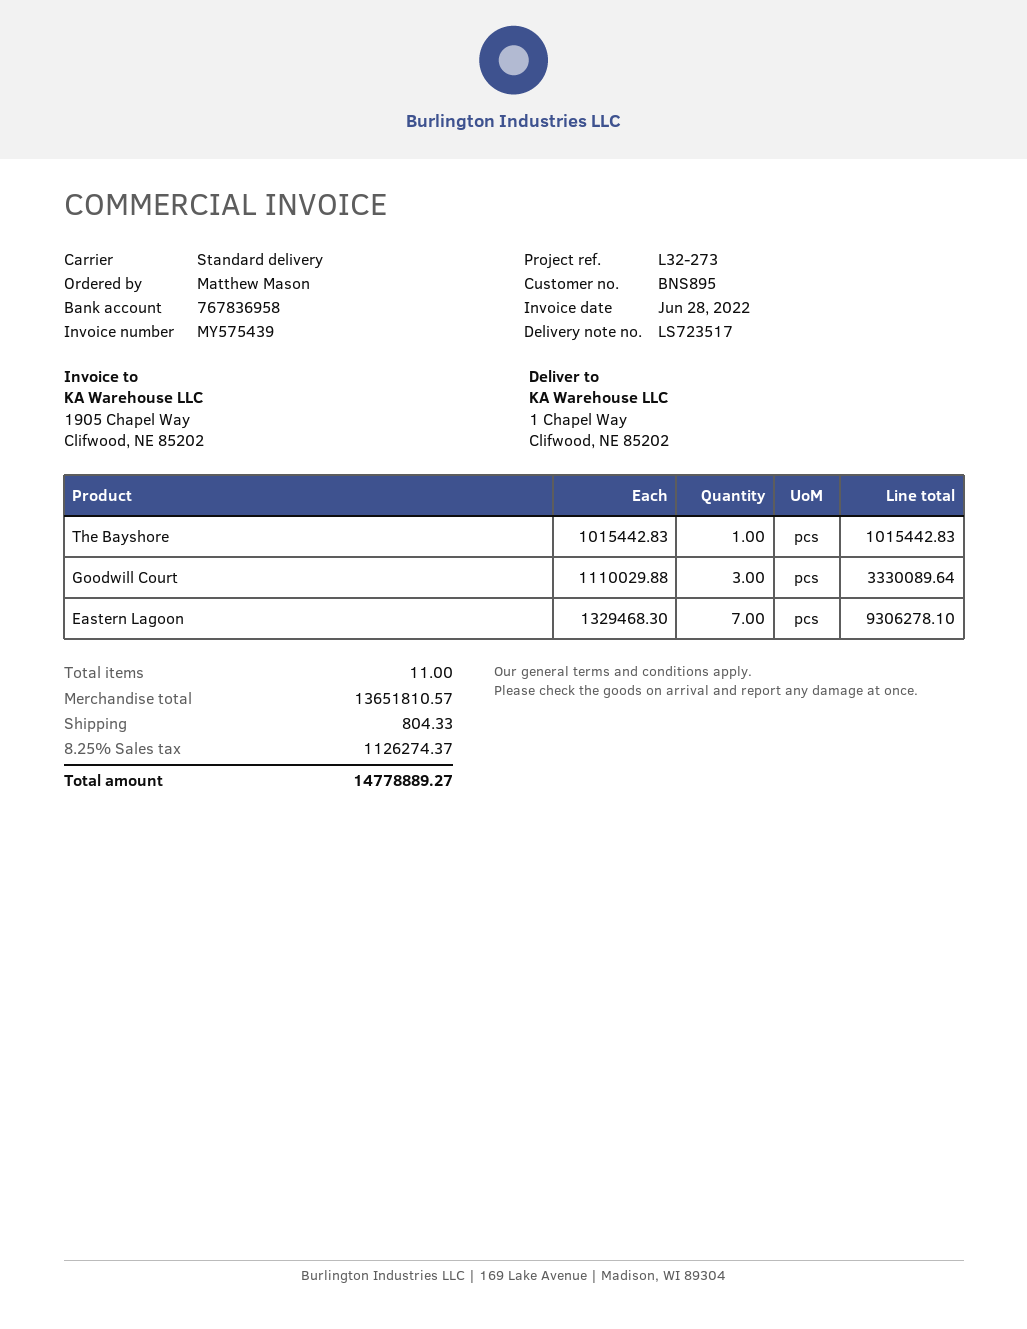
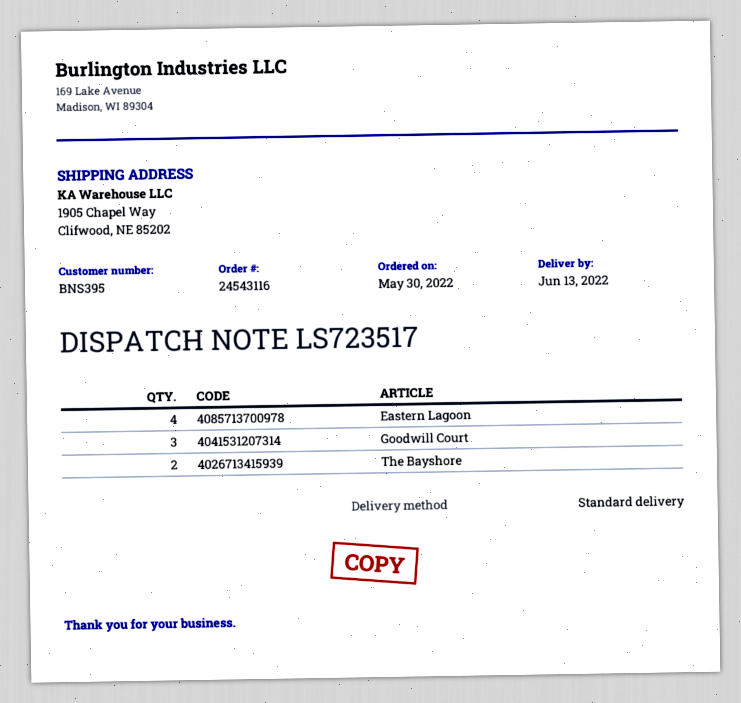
customer number: BNS895 -> BNS395
ship to: 1 Chapel Way, Clifwood, NE 85202 -> 1905 Chapel Way, Clifwood, NE 85202
The Bayshore: 1 -> 2
Eastern Lagoon: 7 -> 4

